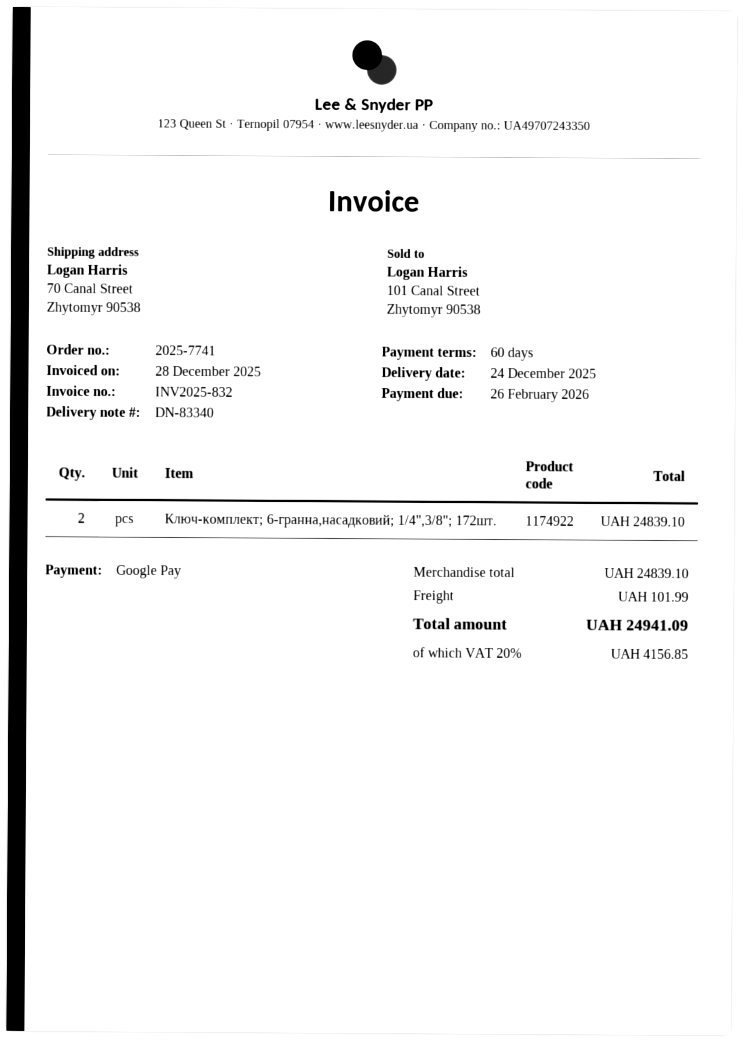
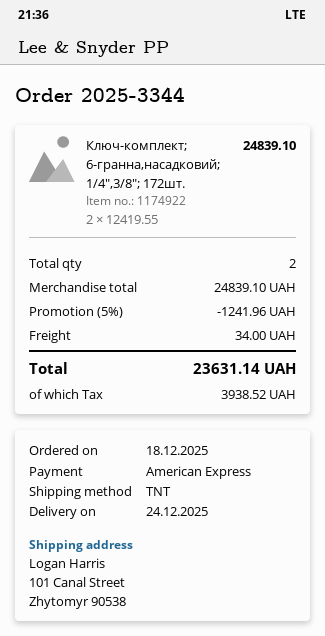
order number: 2025-7741 -> 2025-3344
payment method: Google Pay -> American Express
ship to: 70 Canal Street, Zhytomyr 90538 -> 101 Canal Street, Zhytomyr 90538
discount: none -> 5% = 1241.96
shipping: 101.99 -> 34.00
tax: 4156.85 -> 3938.52
total: 24941.09 -> 23631.14

